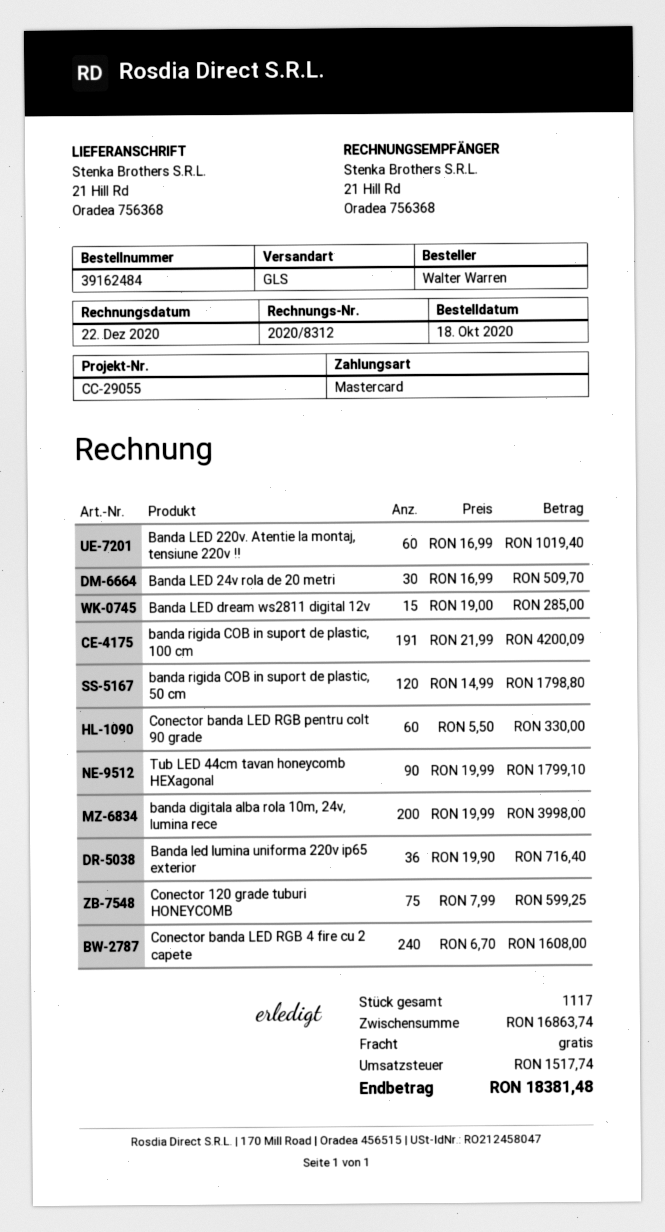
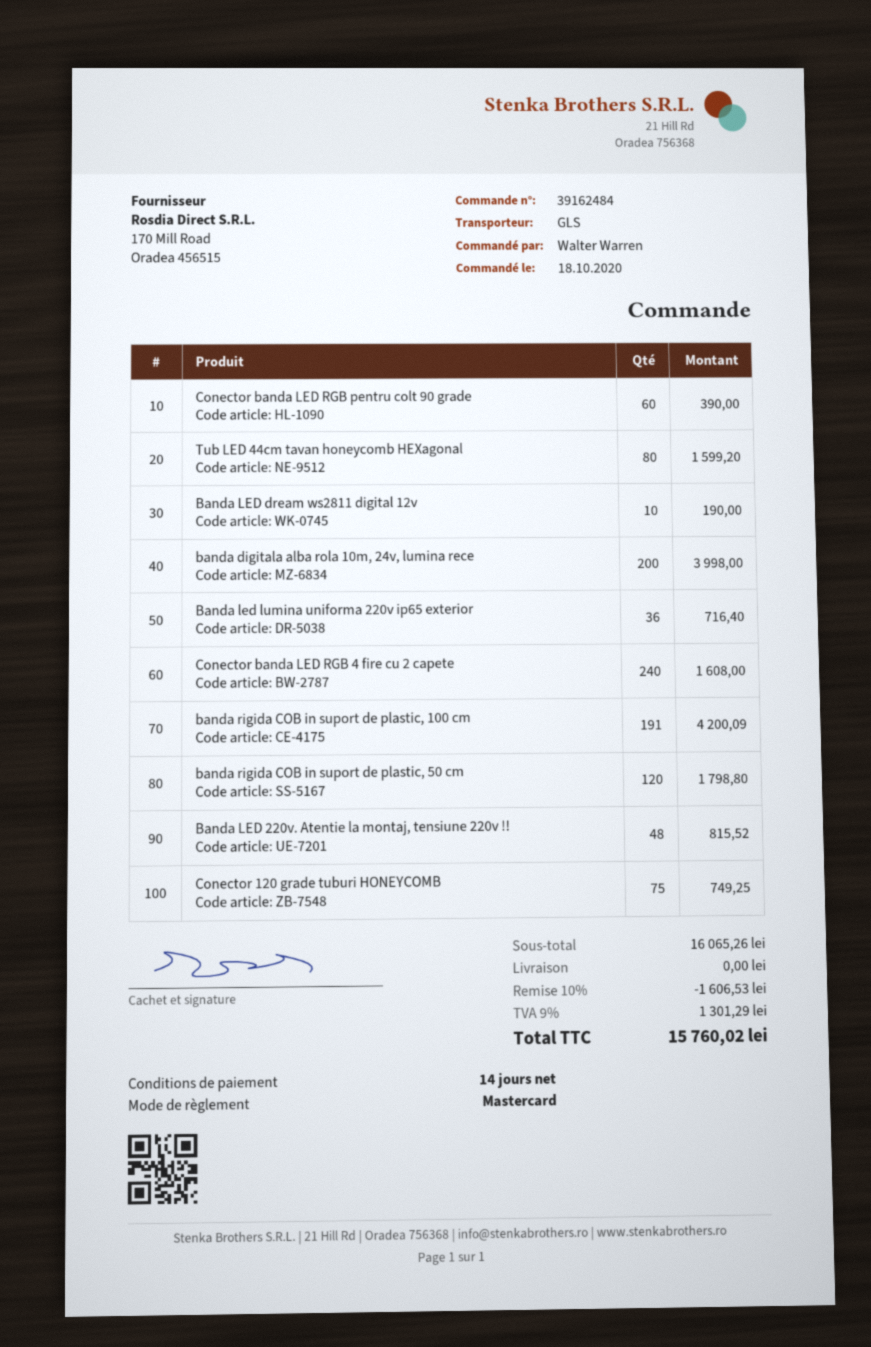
Banda LED 220v. Atentie la montaj, tensiune 220v !!: 60 for 1019.40 -> 48 for 815.52
Banda LED 24v rola de 20 metri: 30 for 509.70 -> none
Banda LED dream ws2811 digital 12v: 15 for 285.00 -> 10 for 190.00
Conector banda LED RGB pentru colt 90 grade: 60 for 330.00 -> 60 for 390.00
Tub LED 44cm tavan honeycomb HEXagonal: 90 for 1799.10 -> 80 for 1599.20
Conector 120 grade tuburi HONEYCOMB: 75 for 599.25 -> 75 for 749.25
subtotal: 16863.74 -> 16065.26
discount: none -> 10% = 1606.53
tax: 1517.74 -> 1301.29
total: 18381.48 -> 15760.02

